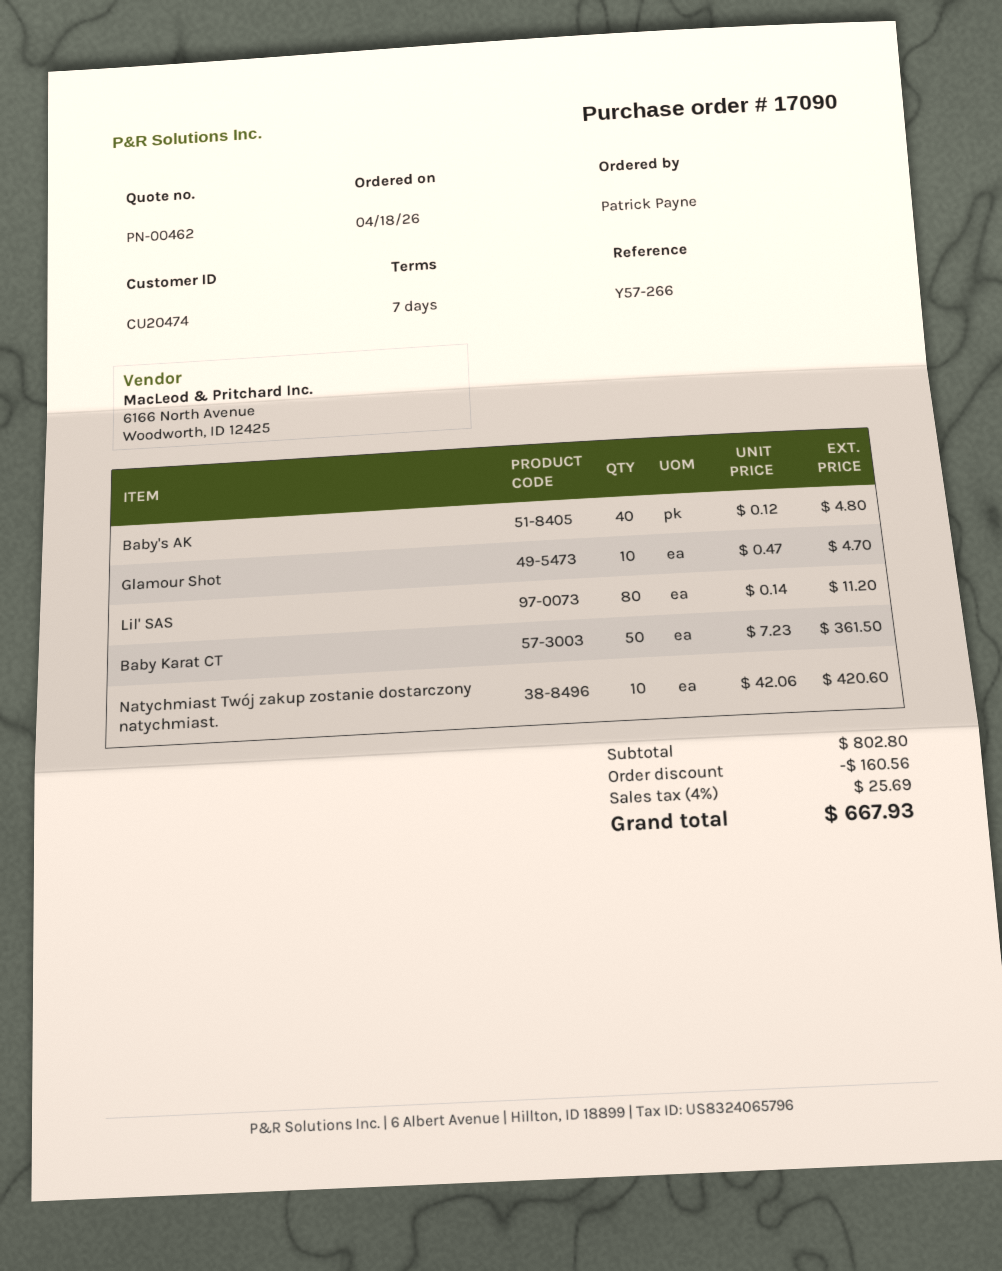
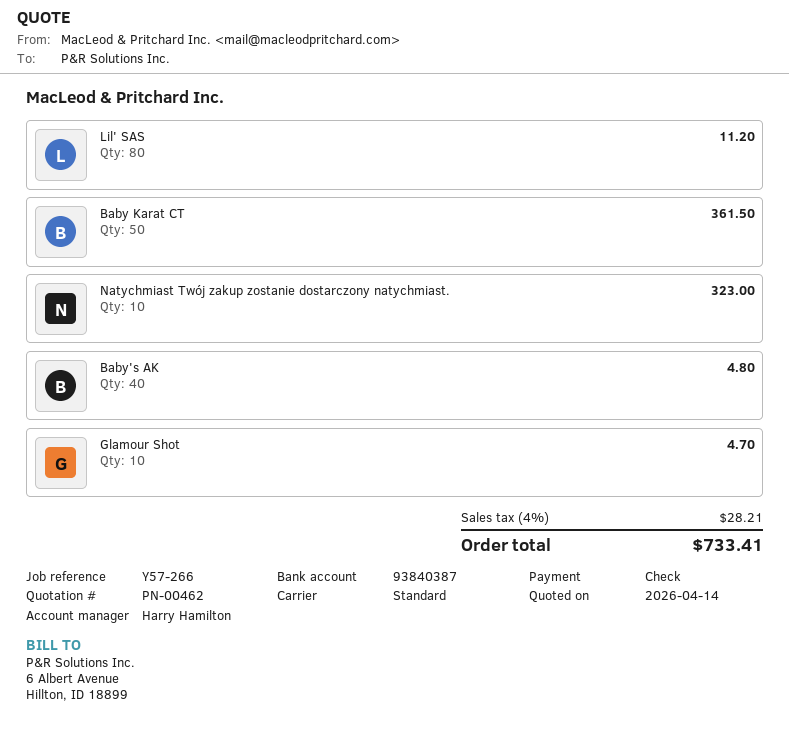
Natychmiast Twój zakup zostanie dostarczony natychmiast.: 10 for 420.60 -> 10 for 323.00
discount: 160.56 -> none
tax: 4% = 25.69 -> 4% = 28.21
total: 667.93 -> 733.41

